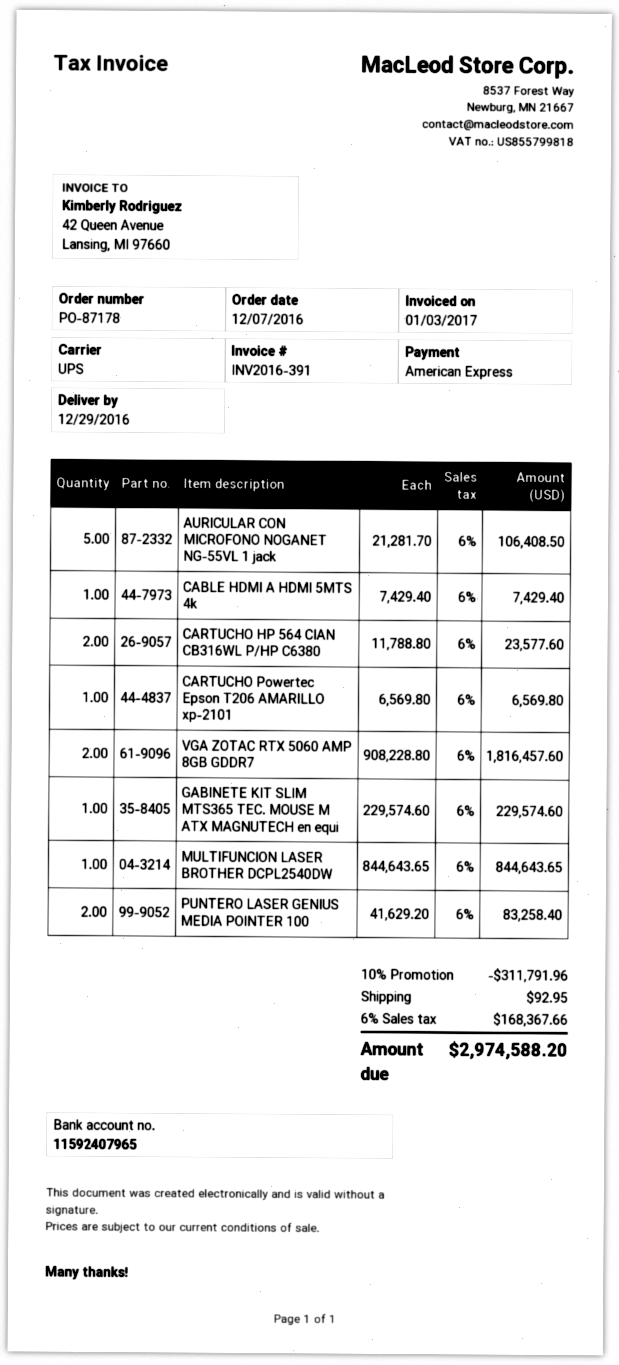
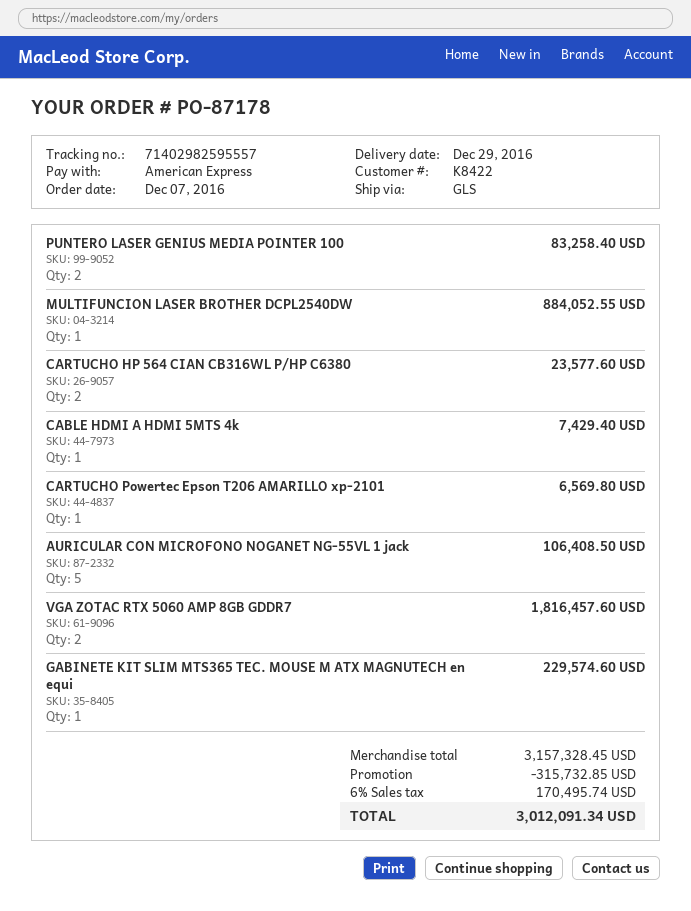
shipping method: UPS -> GLS
MULTIFUNCION LASER BROTHER DCPL2540DW: 1 for 844643.65 -> 1 for 884052.55
discount: 311791.96 -> 315732.85
shipping: 92.95 -> none
tax: 6% = 168367.66 -> 6% = 170495.74
total: 2974588.20 -> 3012091.34

